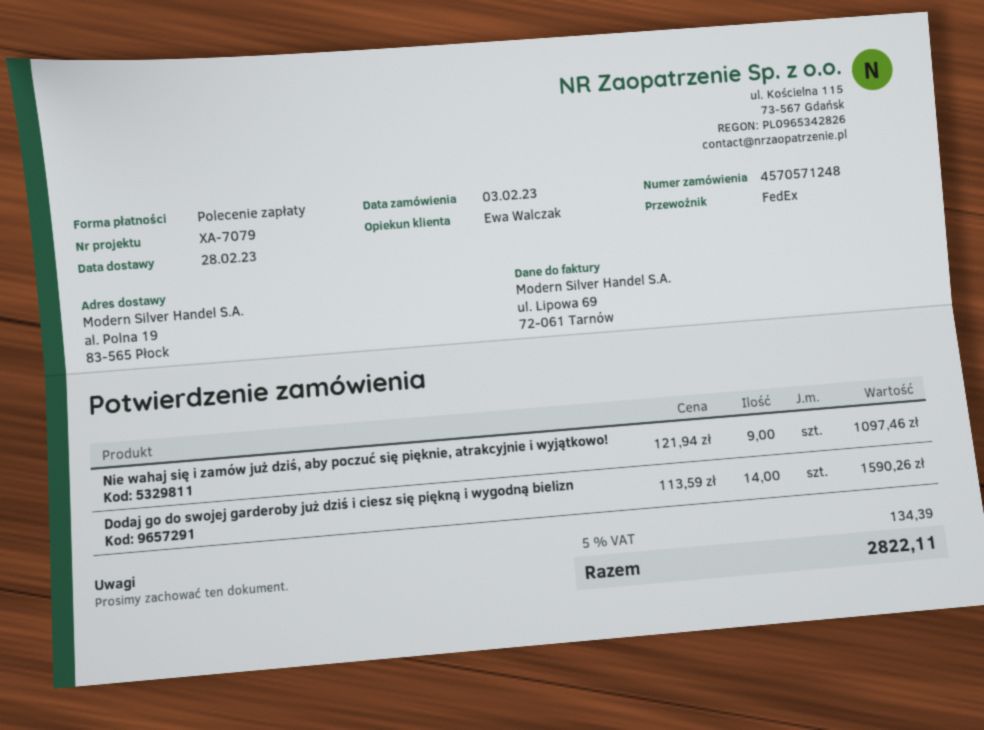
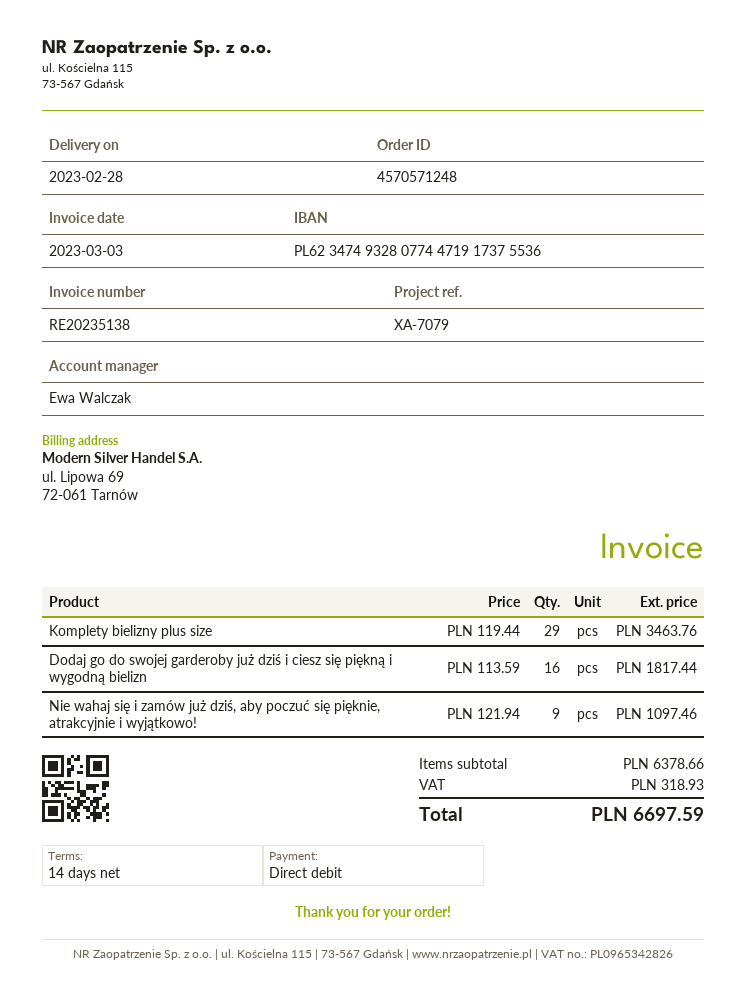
Dodaj go do swojej garderoby już dziś i ciesz się piękną i wygodną bielizn: 14 x 113.59 = 1590.26 -> 16 x 113.59 = 1817.44
Komplety bielizny plus size: none -> 29 x 119.44 = 3463.76
tax: 134.39 -> 318.93
total: 2822.11 -> 6697.59

